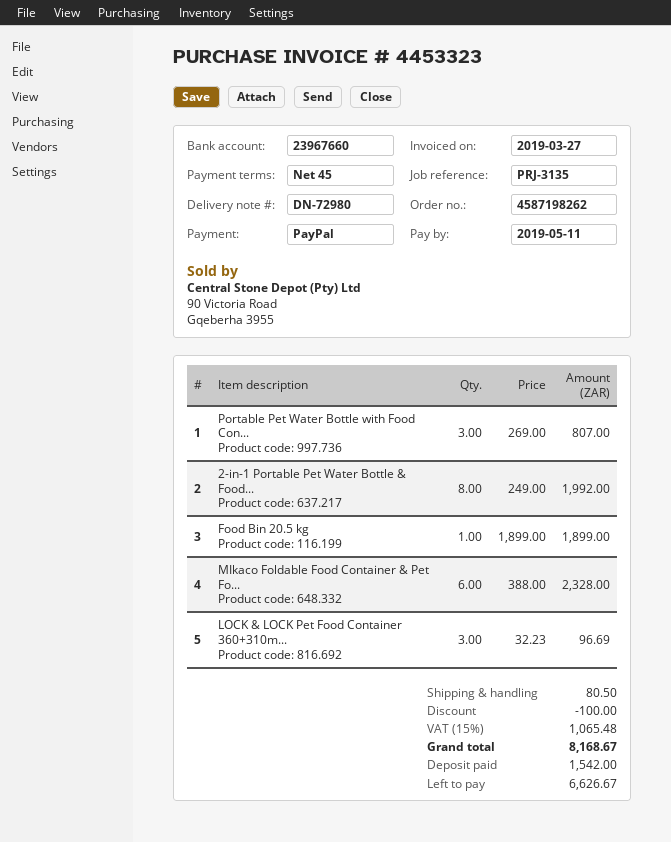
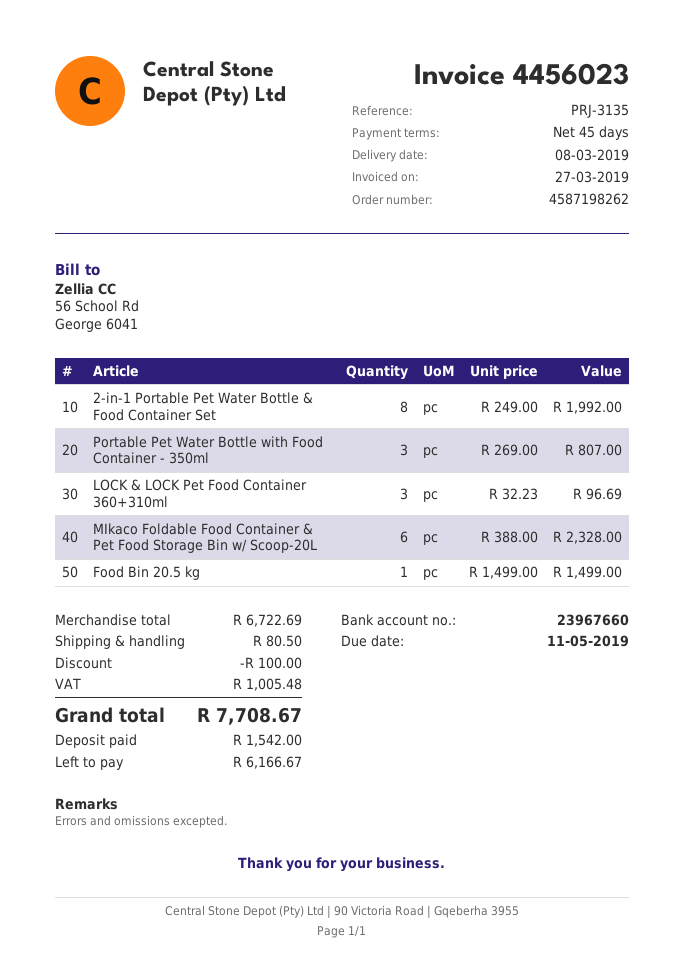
invoice number: 4453323 -> 4456023
Food Bin 20.5 kg: 1 x 1899.00 = 1899.00 -> 1 x 1499.00 = 1499.00
tax: 1065.48 -> 1005.48
total: 8168.67 -> 7708.67
balance: 6626.67 -> 6166.67

